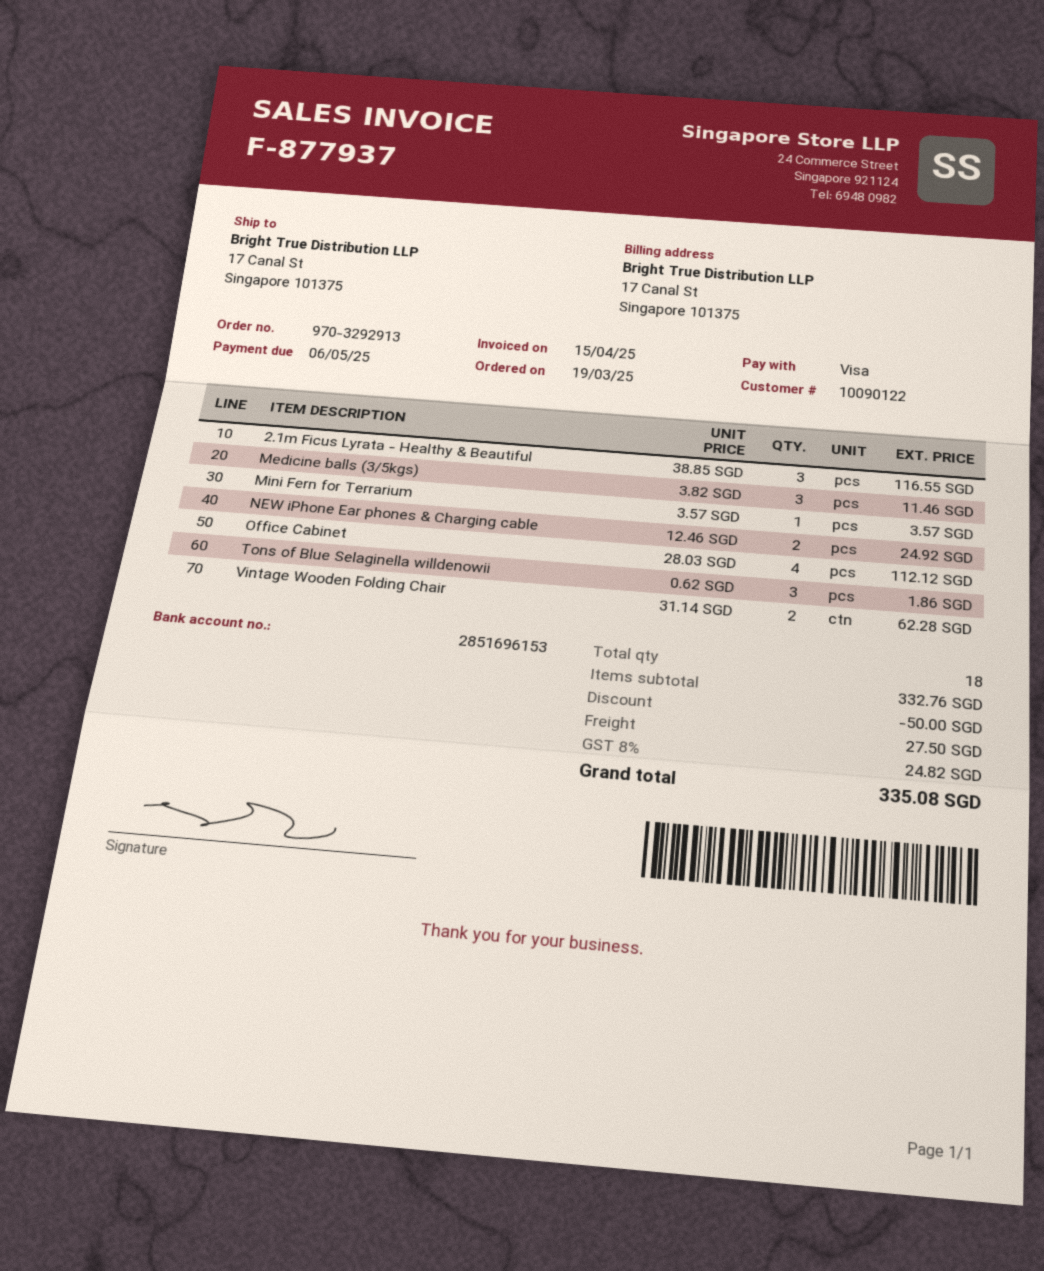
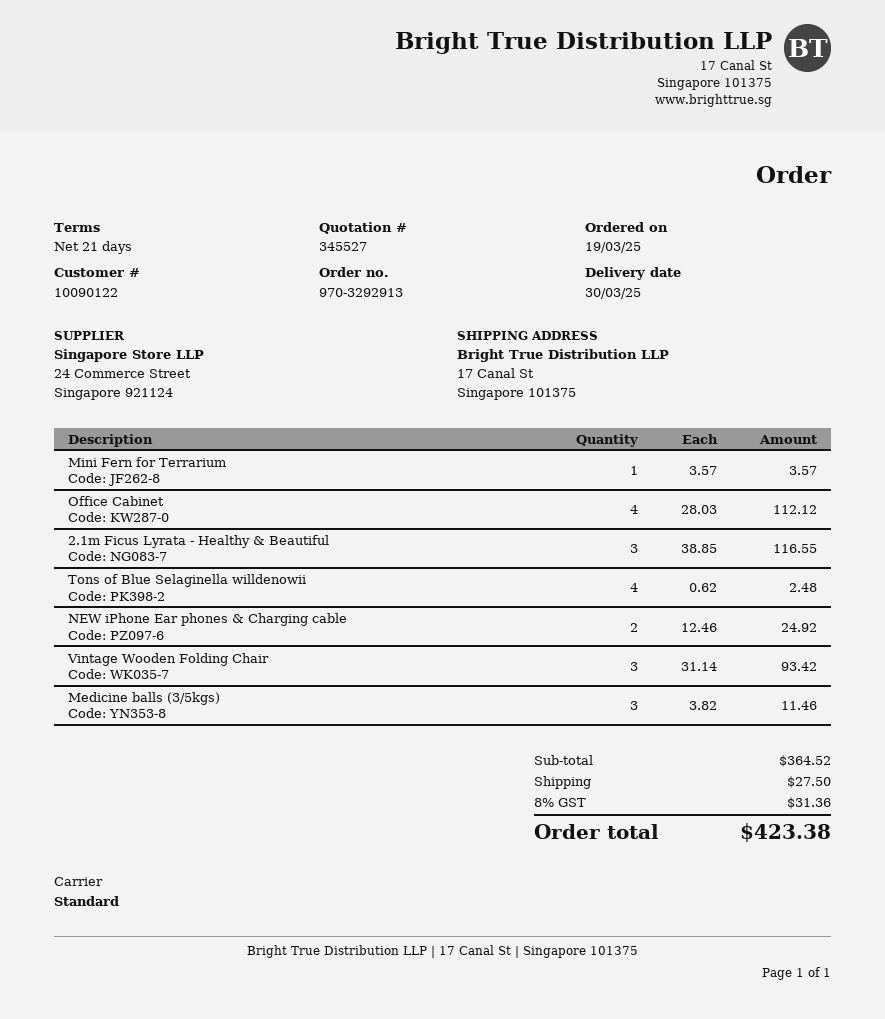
Tons of Blue Selaginella willdenowii: 3 x 0.62 = 1.86 -> 4 x 0.62 = 2.48
Vintage Wooden Folding Chair: 2 x 31.14 = 62.28 -> 3 x 31.14 = 93.42
subtotal: 332.76 -> 364.52
discount: 50.00 -> none
tax: 8% = 24.82 -> 8% = 31.36
total: 335.08 -> 423.38

